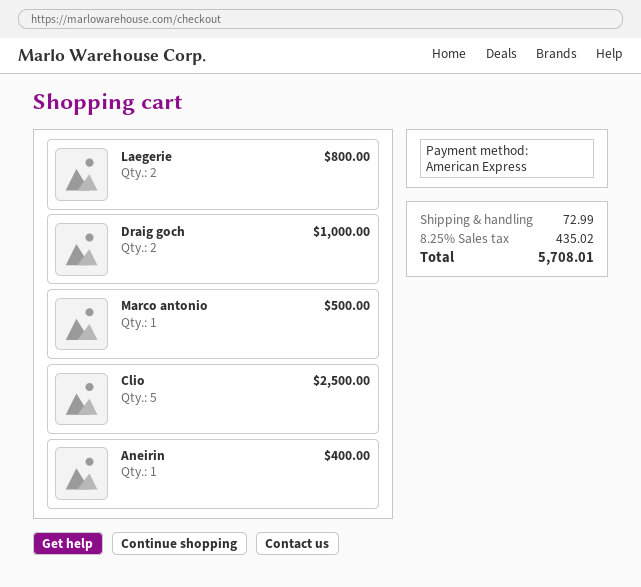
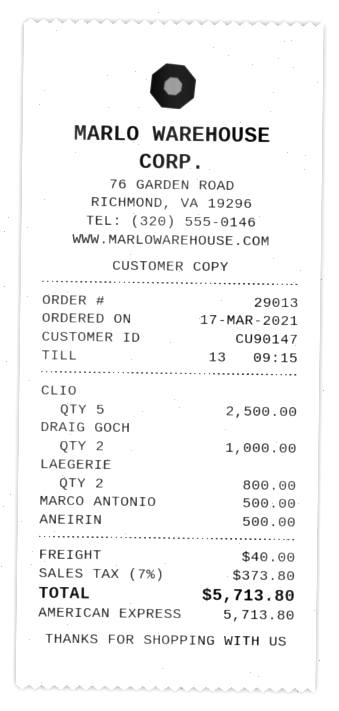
Aneirin: 1 for 400.00 -> 1 for 500.00
shipping: 72.99 -> 40.00
tax: 8.25% = 435.02 -> 7% = 373.80
total: 5708.01 -> 5713.80

